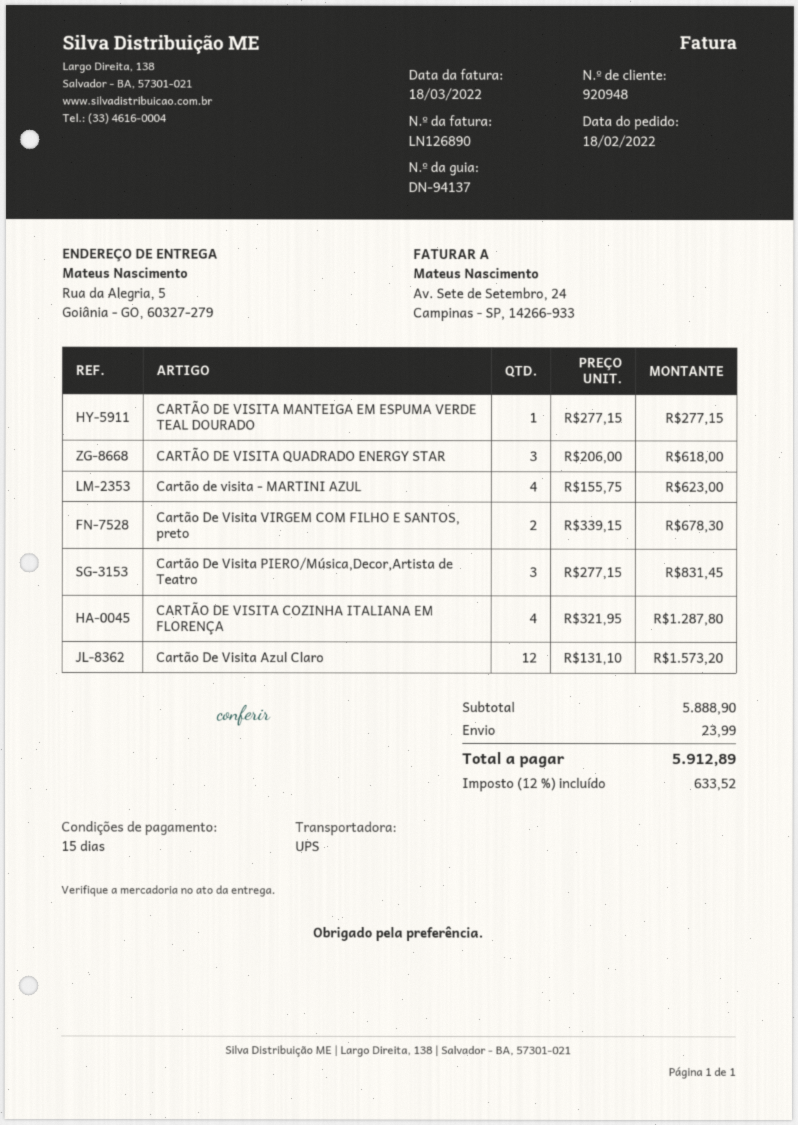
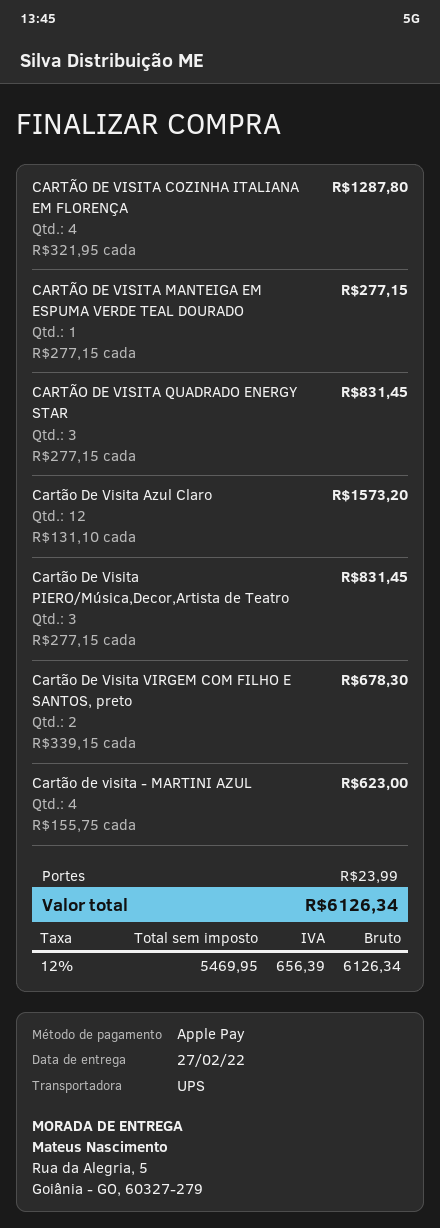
CARTÃO DE VISITA QUADRADO ENERGY STAR: 3 x 206.00 = 618.00 -> 3 x 277.15 = 831.45
tax: 12% = 633.52 -> 12% = 656.39
total: 5912.89 -> 6126.34

